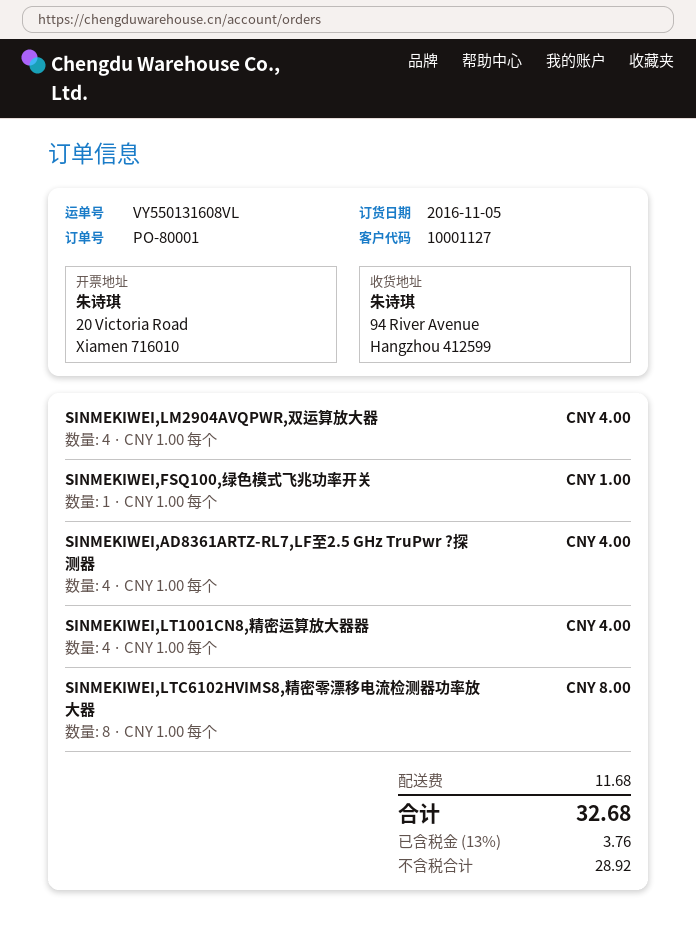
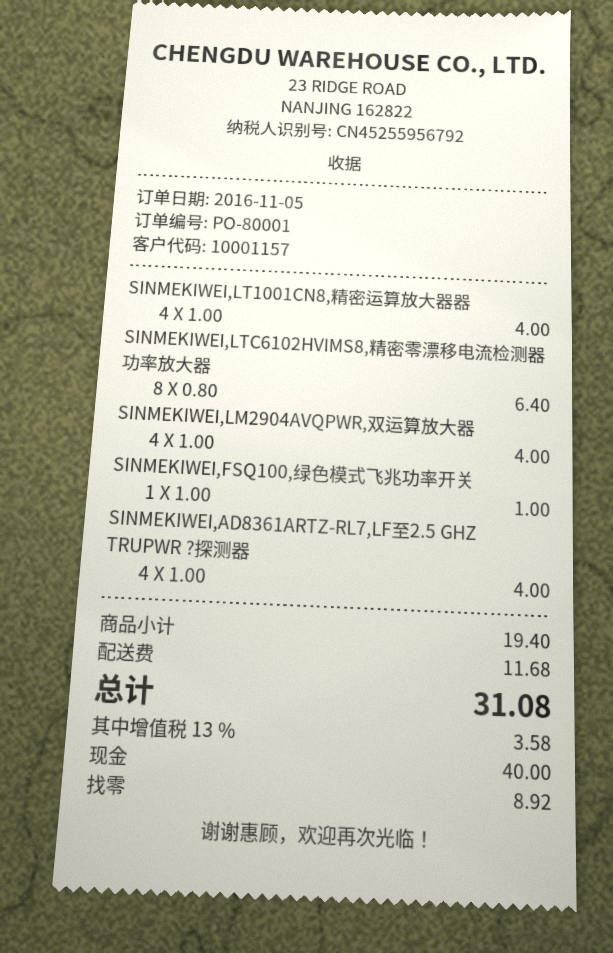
customer number: 10001127 -> 10001157
SINMEKIWEI,LTC6102HVIMS8,精密零漂移电流检测器功率放大器: 8 x 1.00 = 8.00 -> 8 x 0.80 = 6.40
tax: 13% = 3.76 -> 13% = 3.58
total: 32.68 -> 31.08

